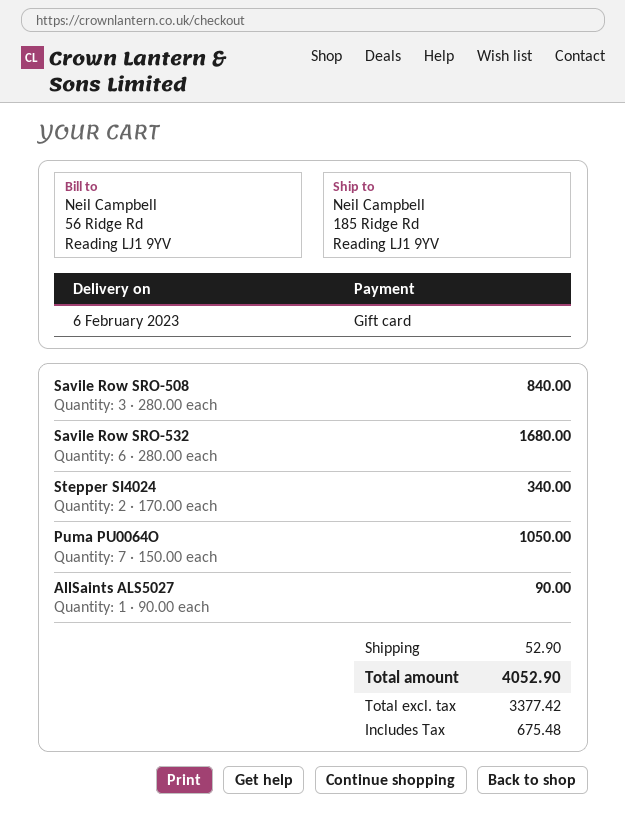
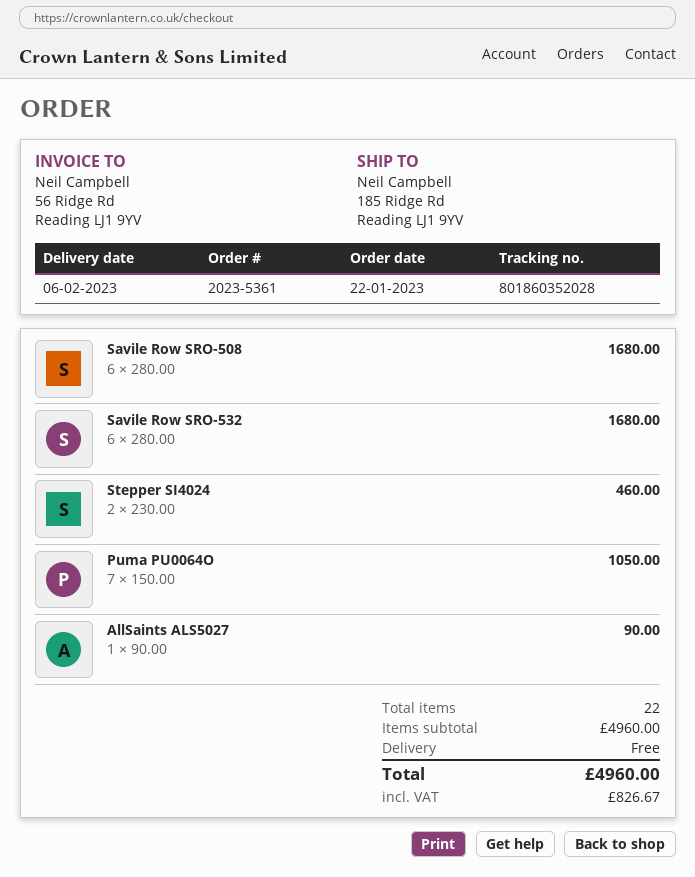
Savile Row SRO-508: 3 x 280.00 = 840.00 -> 6 x 280.00 = 1680.00
Stepper SI4024: 2 x 170.00 = 340.00 -> 2 x 230.00 = 460.00
shipping: 52.90 -> 0.00
tax: 675.48 -> 826.67
total: 4052.90 -> 4960.00

